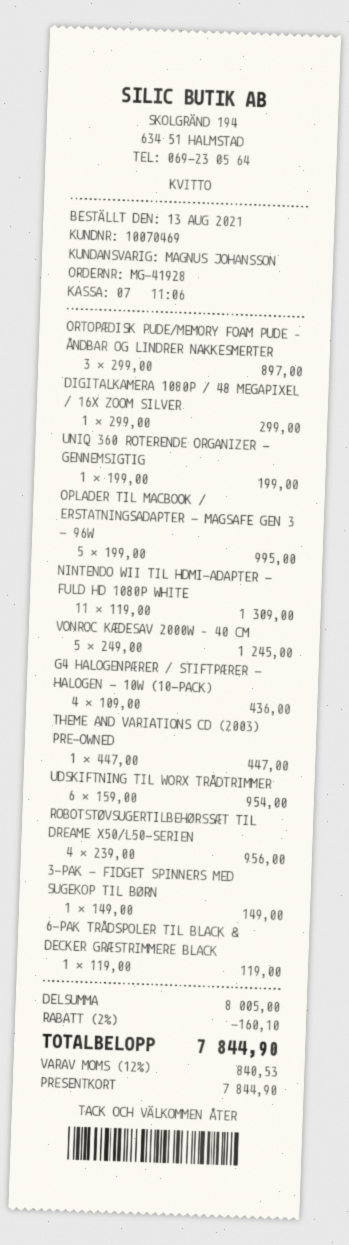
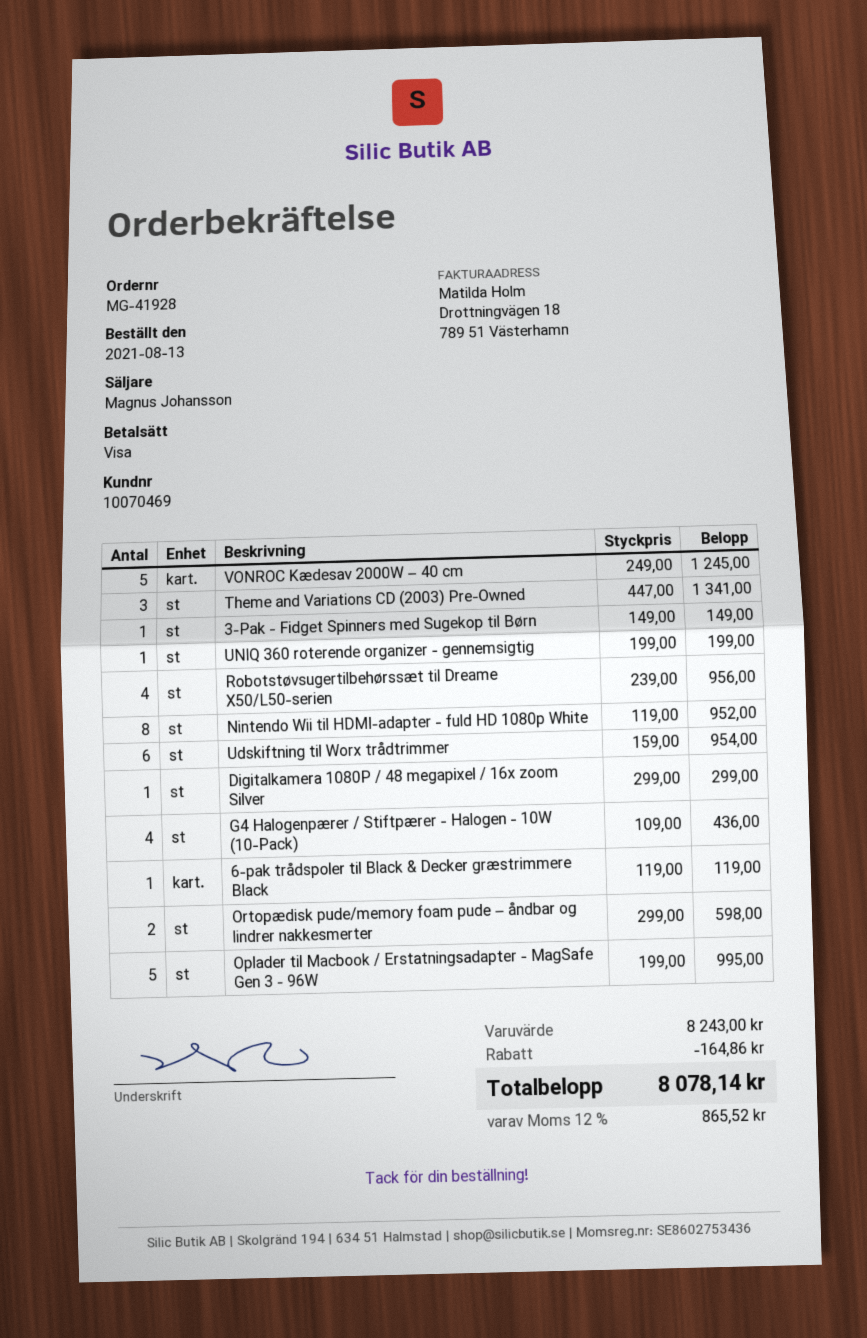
payment method: gift card -> Visa
ORTOPÆDISK PUDE/MEMORY FOAM PUDE – ÅNDBAR OG LINDRER NAKKESMERTER: 3 x 299.00 = 897.00 -> 2 x 299.00 = 598.00
NINTENDO WII TIL HDMI-ADAPTER - FULD HD 1080P WHITE: 11 x 119.00 = 1309.00 -> 8 x 119.00 = 952.00
THEME AND VARIATIONS CD (2003) PRE-OWNED: 1 x 447.00 = 447.00 -> 3 x 447.00 = 1341.00
subtotal: 8005.00 -> 8243.00
discount: 160.10 -> 164.86
tax: 12% = 840.53 -> 12% = 865.52
total: 7844.90 -> 8078.14

